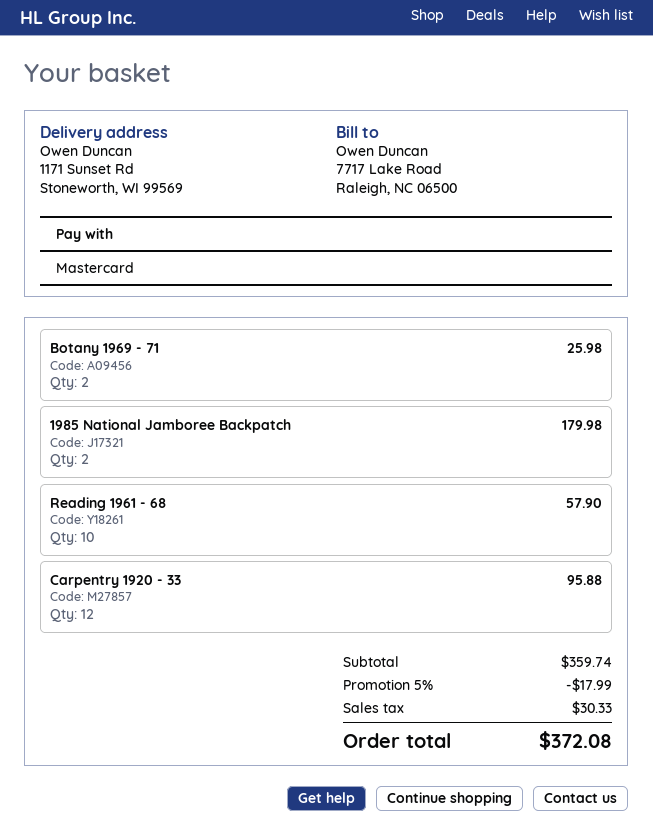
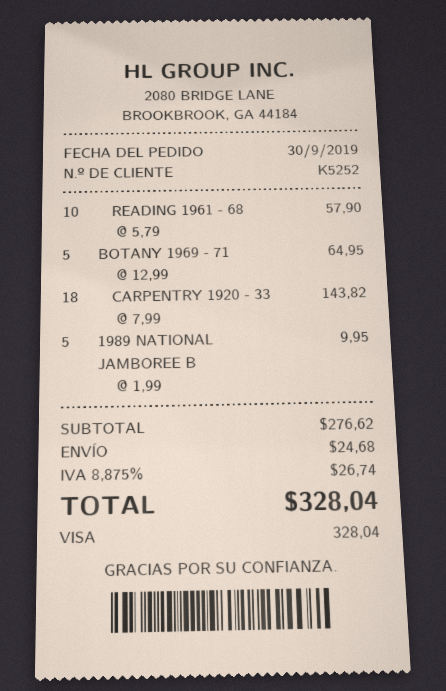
payment method: Mastercard -> Visa
Botany 1969 - 71: 2 for 25.98 -> 5 for 64.95
1985 National Jamboree Backpatch: 2 for 179.98 -> none
Carpentry 1920 - 33: 12 for 95.88 -> 18 for 143.82
1989 NATIONAL JAMBOREE B: none -> 5 for 9.95
subtotal: 359.74 -> 276.62
discount: 5% = 17.99 -> none
shipping: none -> 24.68
tax: 30.33 -> 26.74
total: 372.08 -> 328.04

